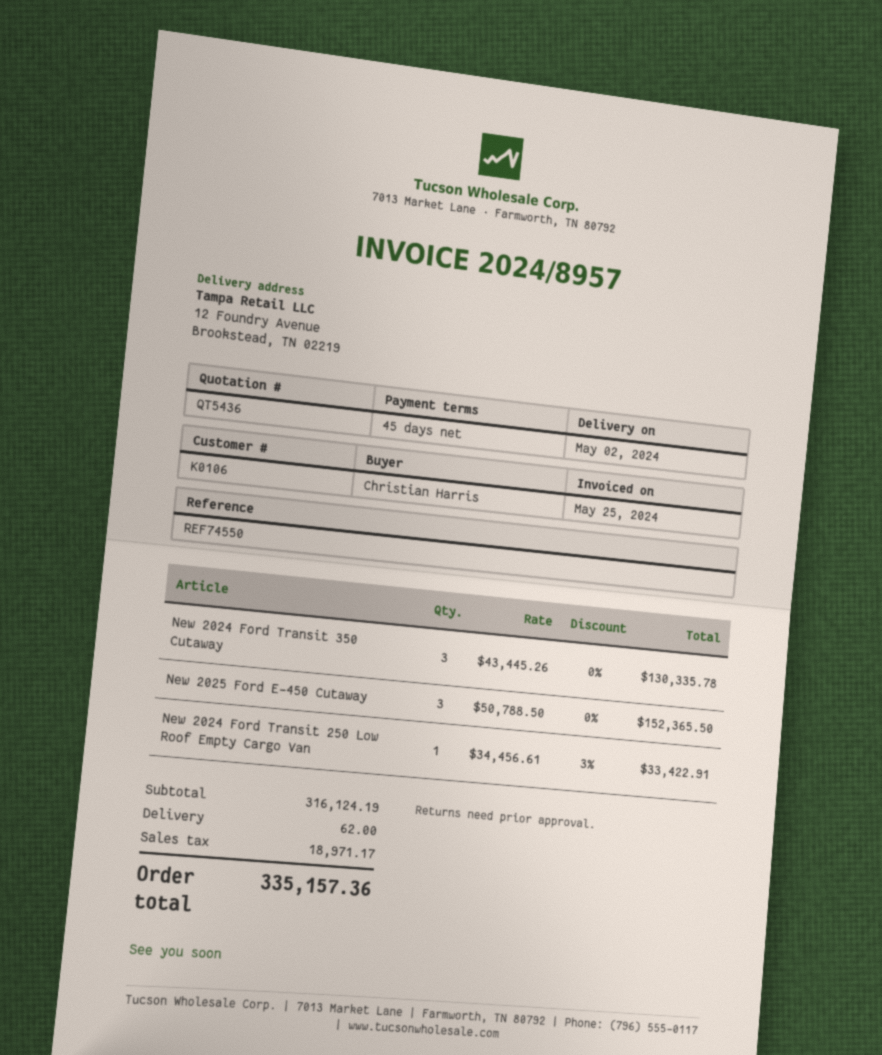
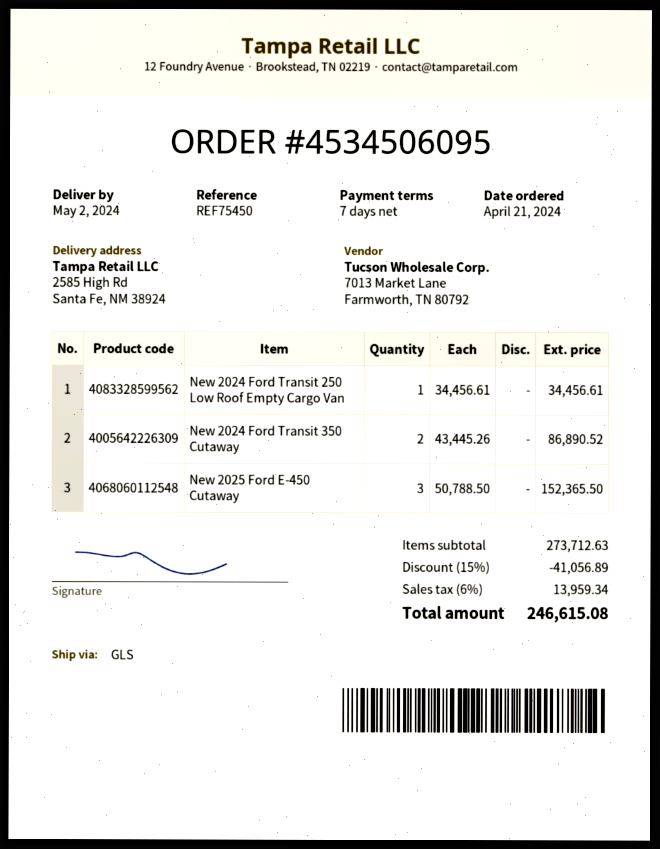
payment terms: 45 days -> 7 days
reference: REF74550 -> REF75450
ship to: 12 Foundry Avenue, Brookstead, TN 02219 -> 2585 High Rd, Santa Fe, NM 38924
New 2024 Ford Transit 350 Cutaway: 3 x 43445.26 = 130335.78 -> 2 x 43445.26 = 86890.52
New 2024 Ford Transit 250 Low Roof Empty Cargo Van: 1 x 34456.61 - 3% = 33422.91 -> 1 x 34456.61 = 34456.61
subtotal: 316124.19 -> 273712.63
discount: none -> 15% = 41056.89
shipping: 62.00 -> none
tax: 18971.17 -> 13959.34
total: 335157.36 -> 246615.08

